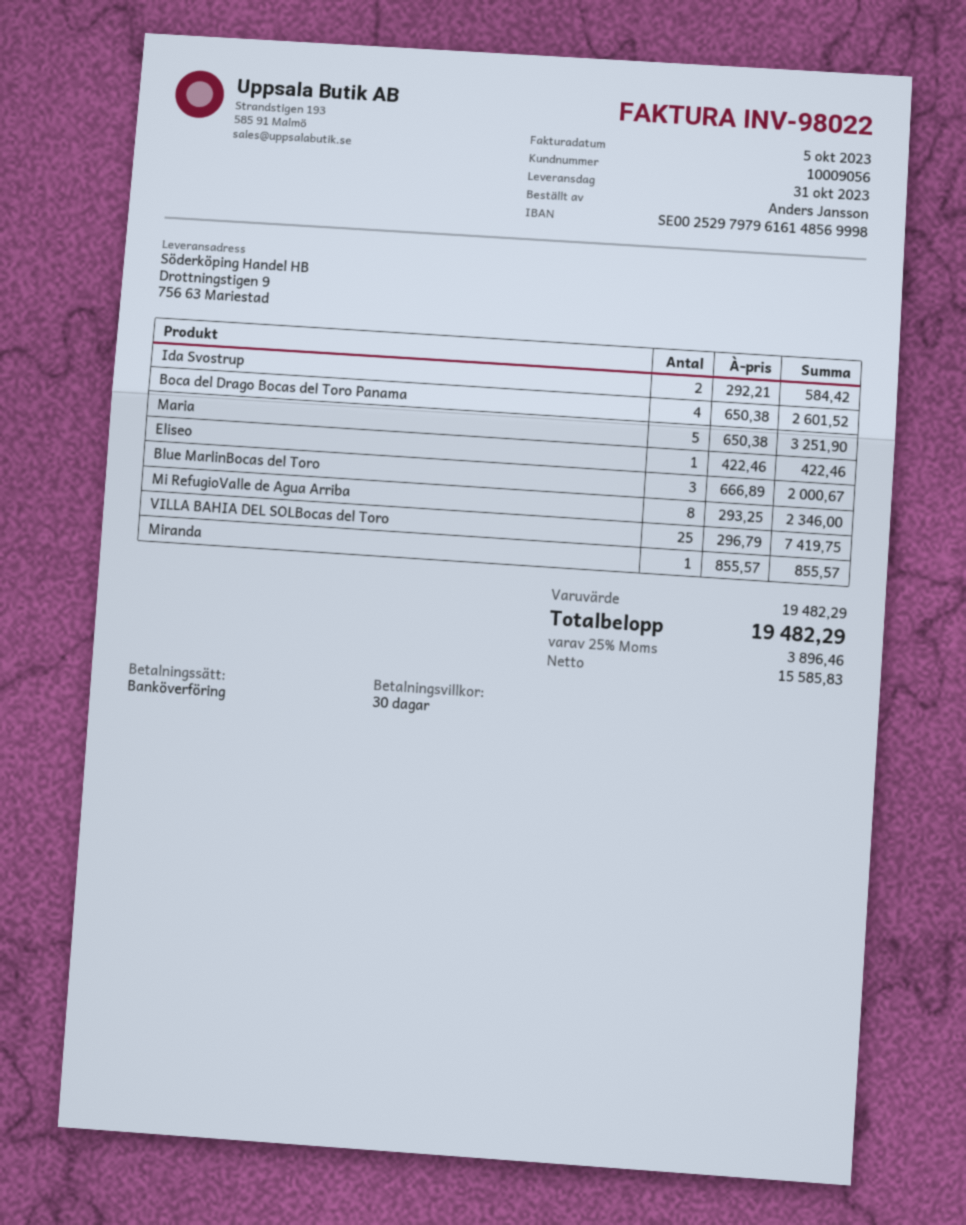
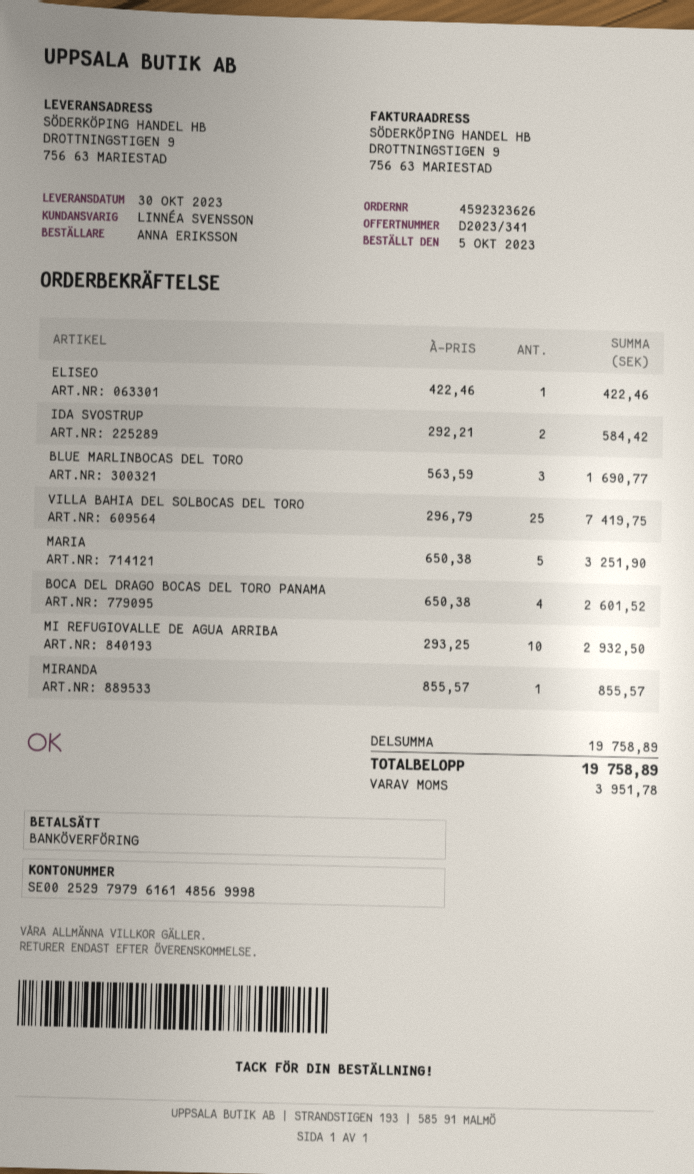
delivery date: 2023-10-31 -> 2023-10-30
ordered by: Anders Jansson -> ANNA ERIKSSON
Blue MarlinBocas del Toro: 3 x 666.89 = 2000.67 -> 3 x 563.59 = 1690.77
Mi RefugioValle de Agua Arriba: 8 x 293.25 = 2346.00 -> 10 x 293.25 = 2932.50
subtotal: 19482.29 -> 19758.89
tax: 3896.46 -> 3951.78
total: 19482.29 -> 19758.89

